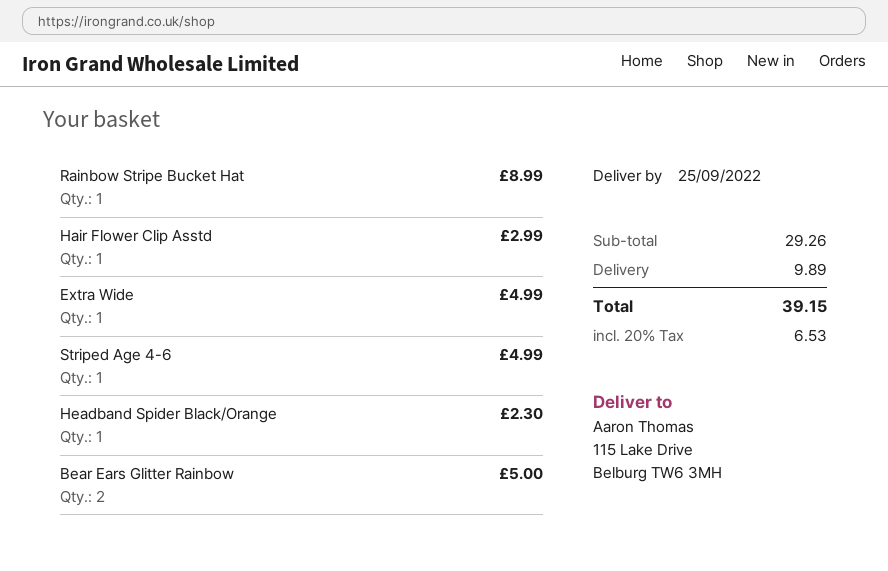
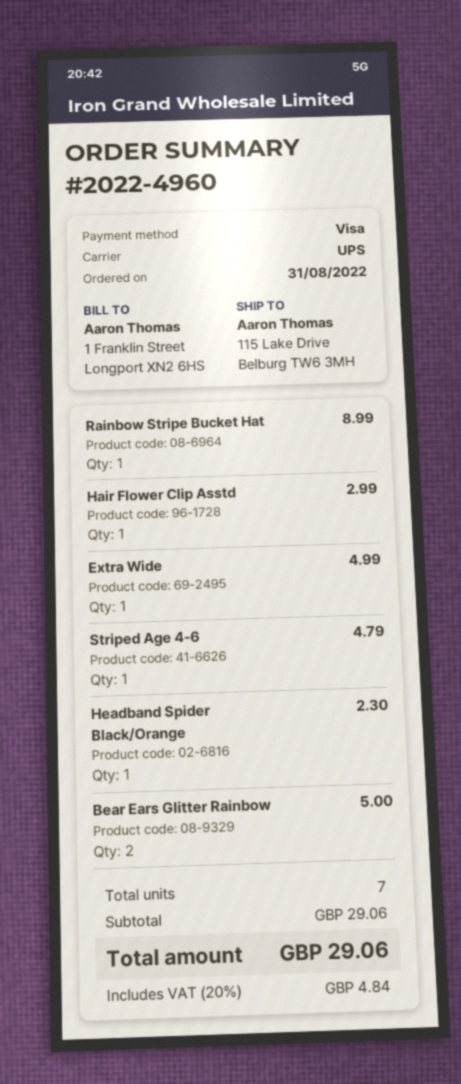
Striped Age 4-6: 1 for 4.99 -> 1 for 4.79
subtotal: 29.26 -> 29.06
shipping: 9.89 -> none
tax: 20% = 6.53 -> 20% = 4.84
total: 39.15 -> 29.06

